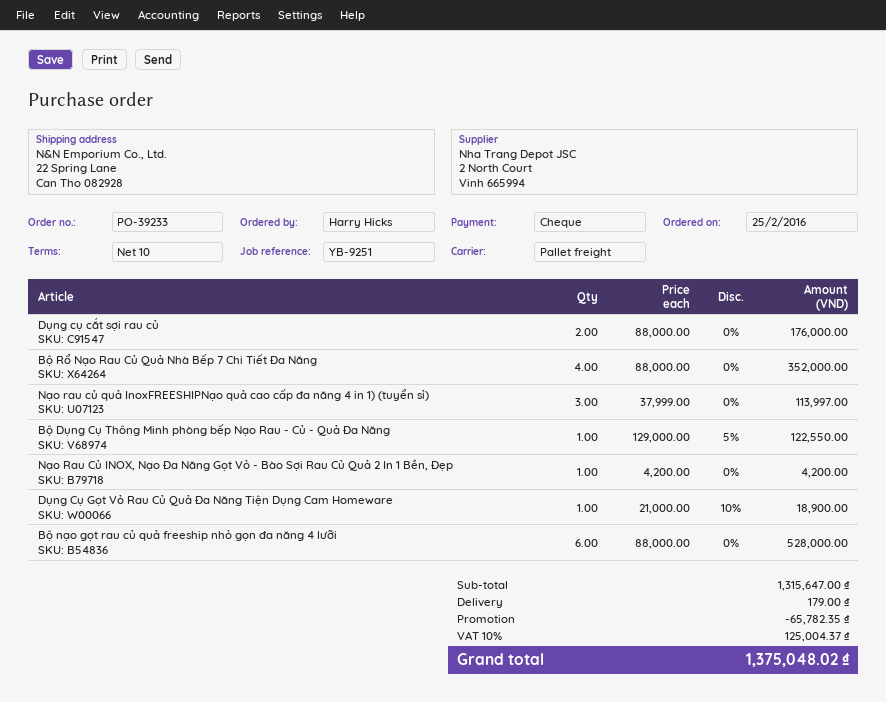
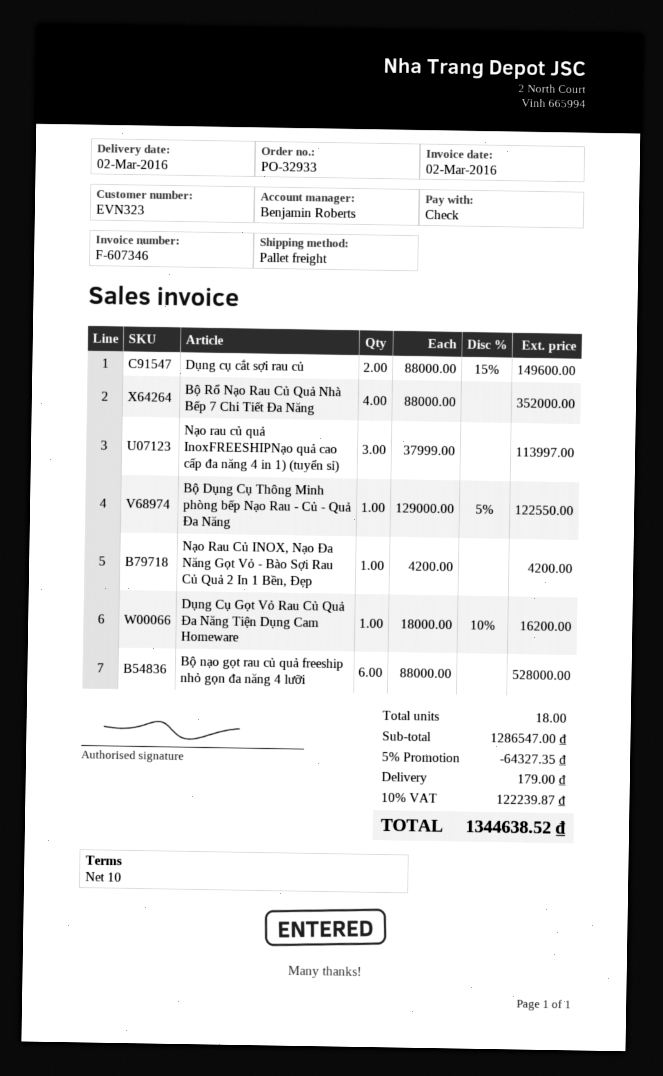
order number: PO-39233 -> PO-32933
Dụng cụ cắt sợi rau củ: 2 x 88000.00 = 176000.00 -> 2 x 88000.00 - 15% = 149600.00
Dụng Cụ Gọt Vỏ Rau Củ Quả Đa Năng Tiện Dụng Cam Homeware: 1 x 21000.00 - 10% = 18900.00 -> 1 x 18000.00 - 10% = 16200.00
subtotal: 1315647.00 -> 1286547.00
discount: 65782.35 -> 64327.35
tax: 10% = 125004.37 -> 10% = 122239.87
total: 1375048.02 -> 1344638.52

